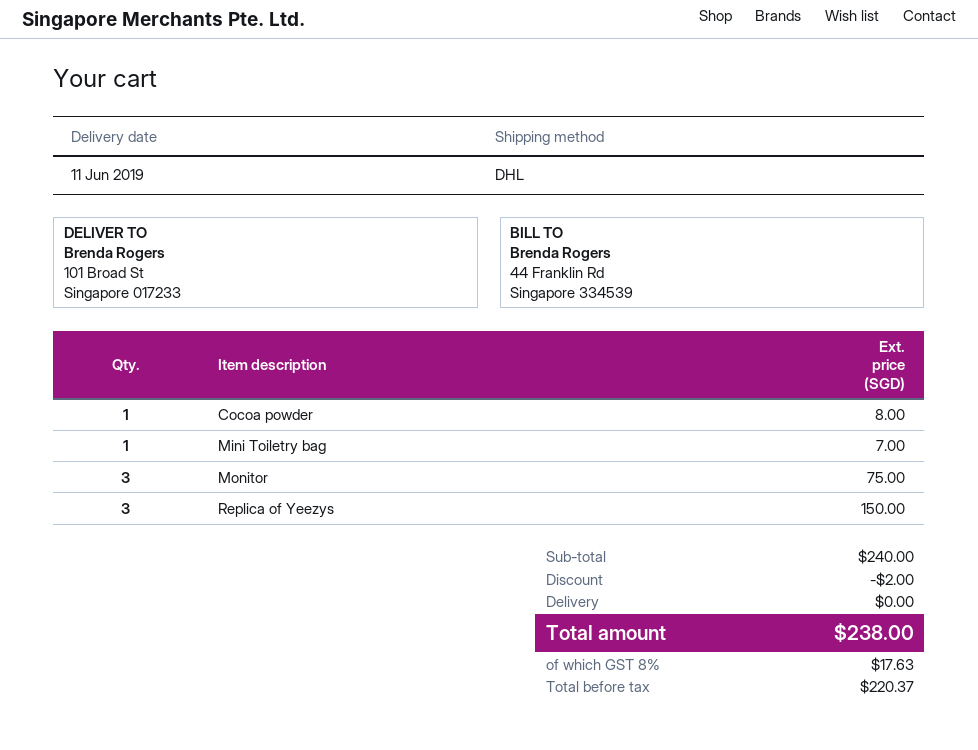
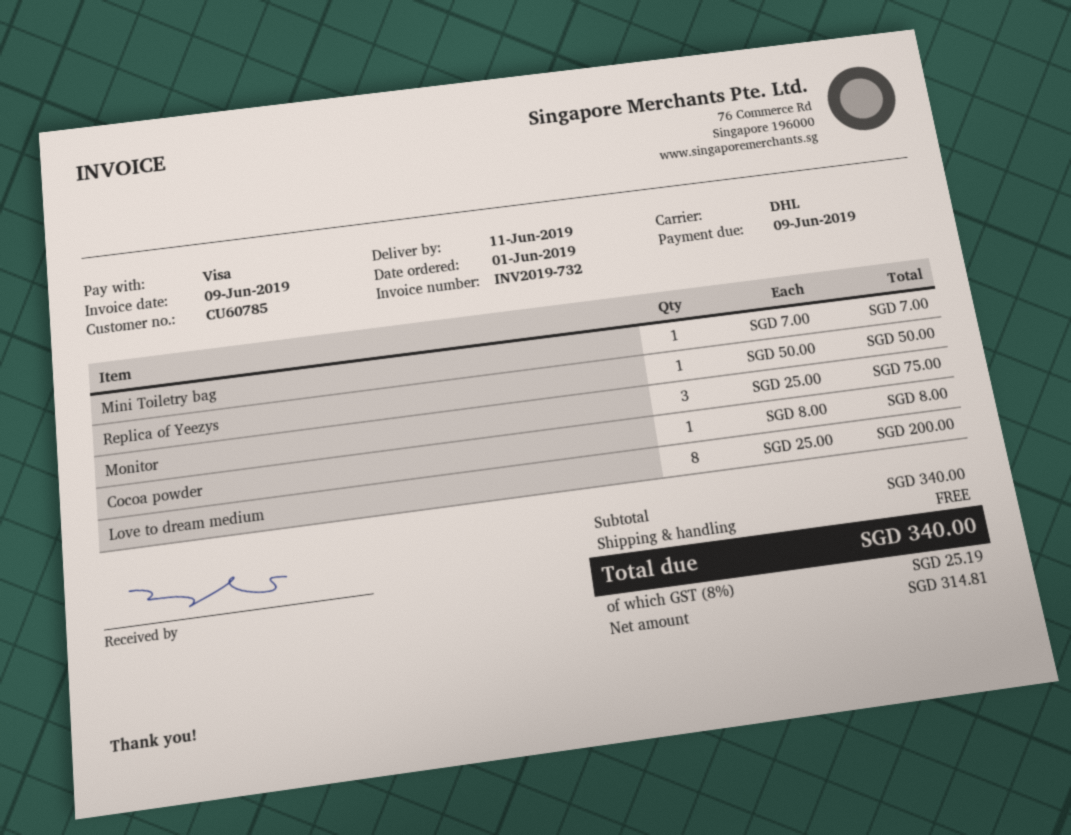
Replica of Yeezys: 3 for 150.00 -> 1 for 50.00
Love to dream medium: none -> 8 for 200.00
subtotal: 240.00 -> 340.00
discount: 2.00 -> none
net: 220.37 -> 314.81
tax: 8% = 17.63 -> 8% = 25.19
total: 238.00 -> 340.00

